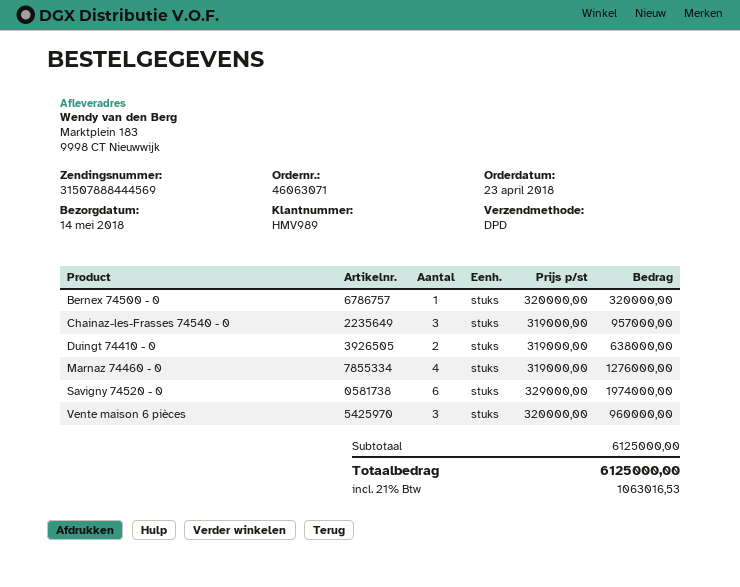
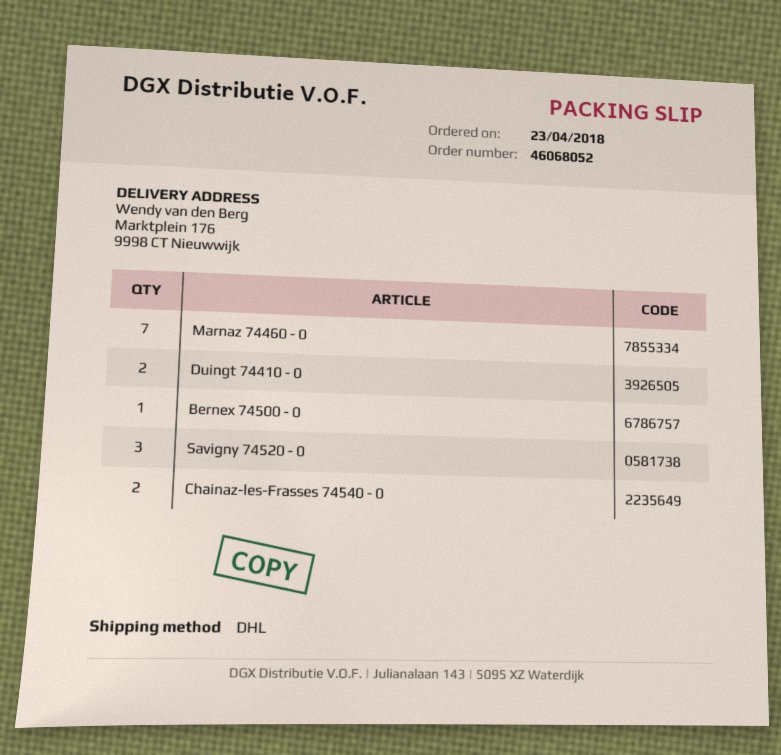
order number: 46063071 -> 46068052
shipping method: DPD -> DHL
ship to: Marktplein 183, 9998 CT Nieuwwijk -> Marktplein 176, 9998 CT Nieuwwijk
Chainaz-les-Frasses 74540 - 0: 3 -> 2
Marnaz 74460 - 0: 4 -> 7
Savigny 74520 - 0: 6 -> 3
Vente maison 6 pièces: 3 -> none

